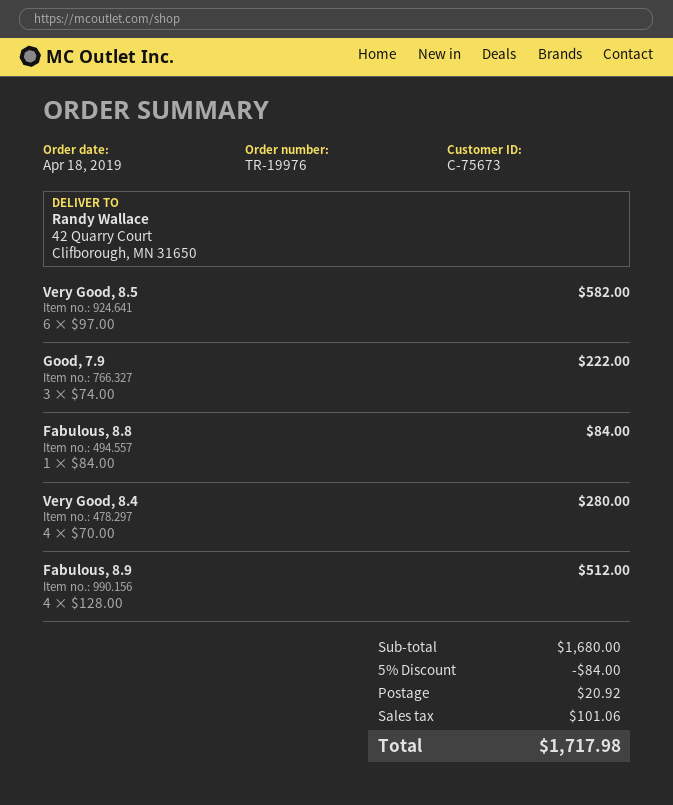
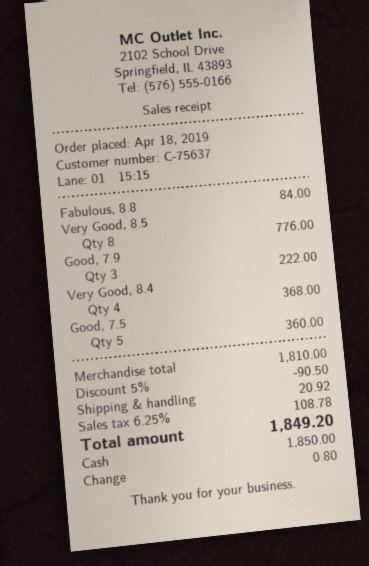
customer number: C-75673 -> C-75637
Very Good, 8.5: 6 for 582.00 -> 8 for 776.00
Very Good, 8.4: 4 for 280.00 -> 4 for 368.00
Fabulous, 8.9: 4 for 512.00 -> none
Good, 7.5: none -> 5 for 360.00
subtotal: 1680.00 -> 1810.00
discount: 5% = 84.00 -> 5% = 90.50
tax: 101.06 -> 108.78
total: 1717.98 -> 1849.20

